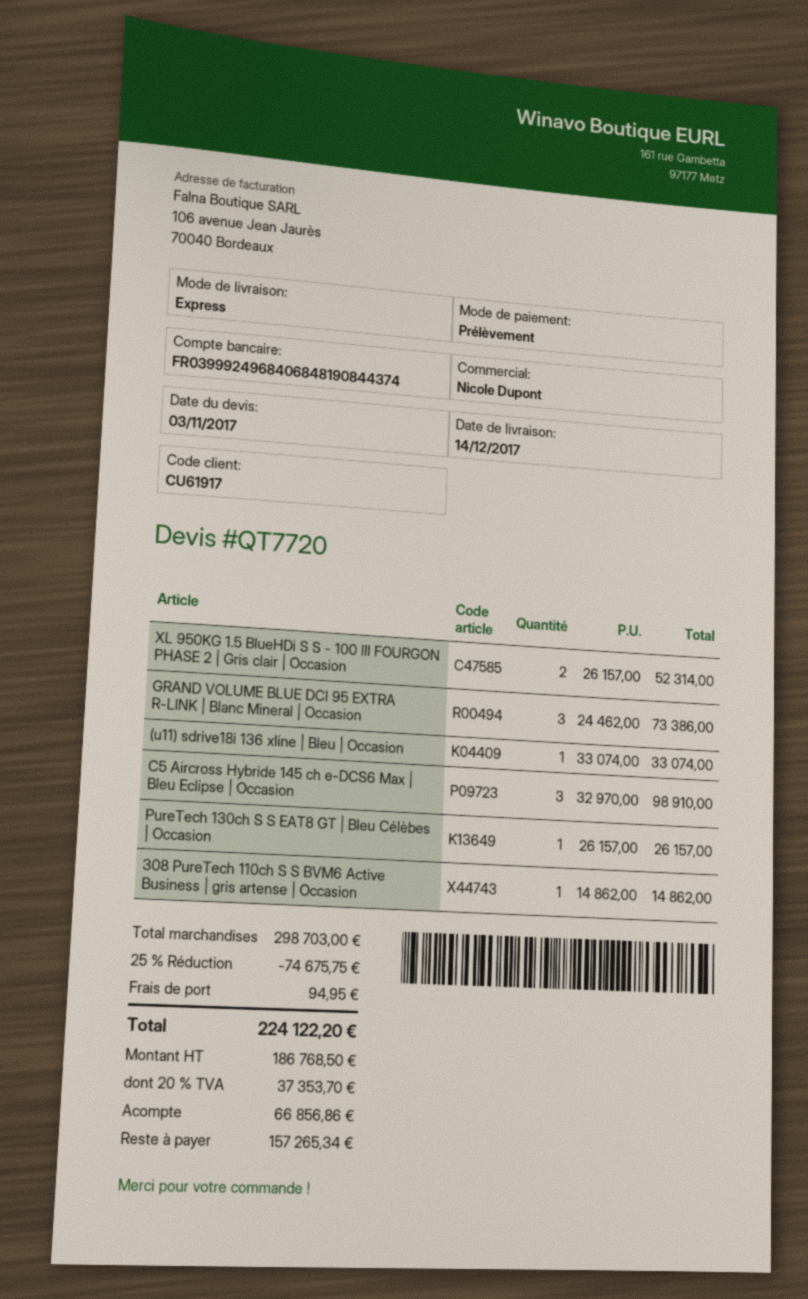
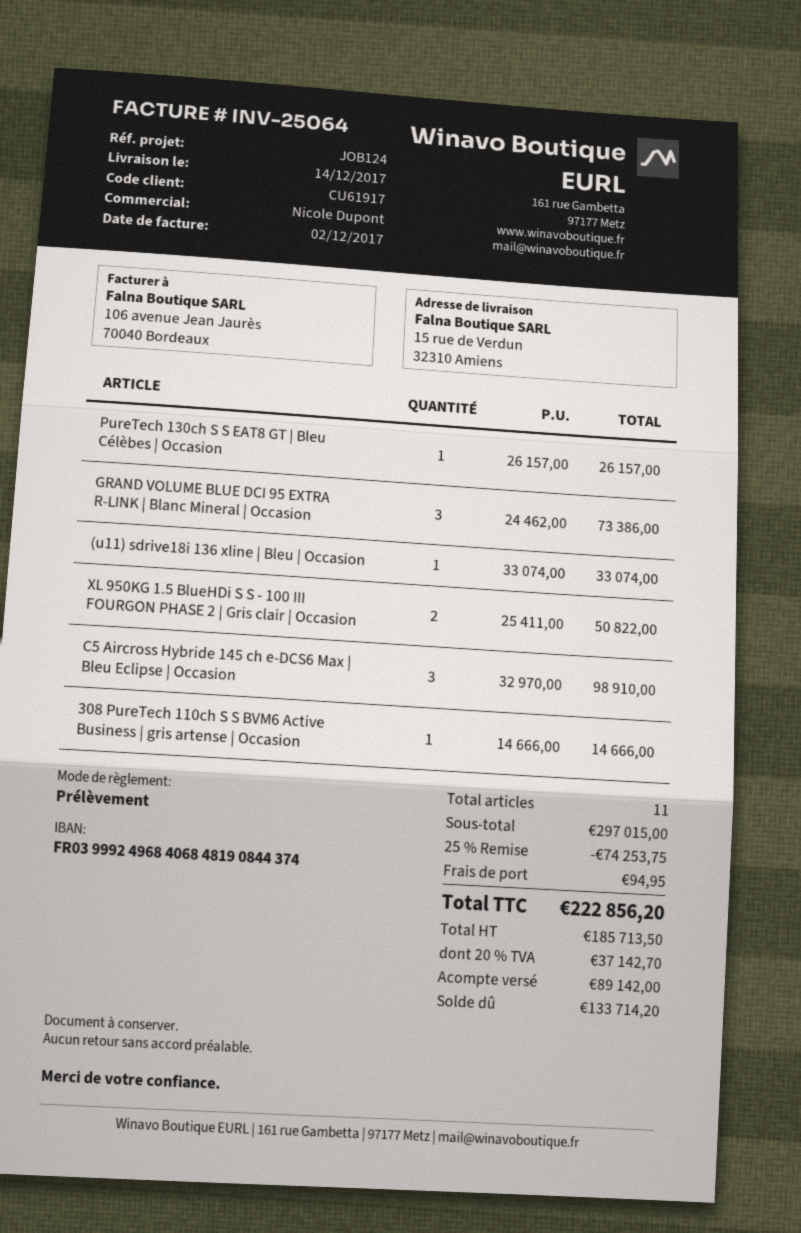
XL 950KG 1.5 BlueHDi S S - 100 III FOURGON PHASE 2 | Gris clair | Occasion: 2 x 26157.00 = 52314.00 -> 2 x 25411.00 = 50822.00
308 PureTech 110ch S S BVM6 Active Business | gris artense | Occasion: 1 x 14862.00 = 14862.00 -> 1 x 14666.00 = 14666.00
subtotal: 298703.00 -> 297015.00
discount: 25% = 74675.75 -> 25% = 74253.75
net: 186768.50 -> 185713.50
tax: 20% = 37353.70 -> 20% = 37142.70
total: 224122.20 -> 222856.20
deposit: 66856.86 -> 89142.00
balance: 157265.34 -> 133714.20

